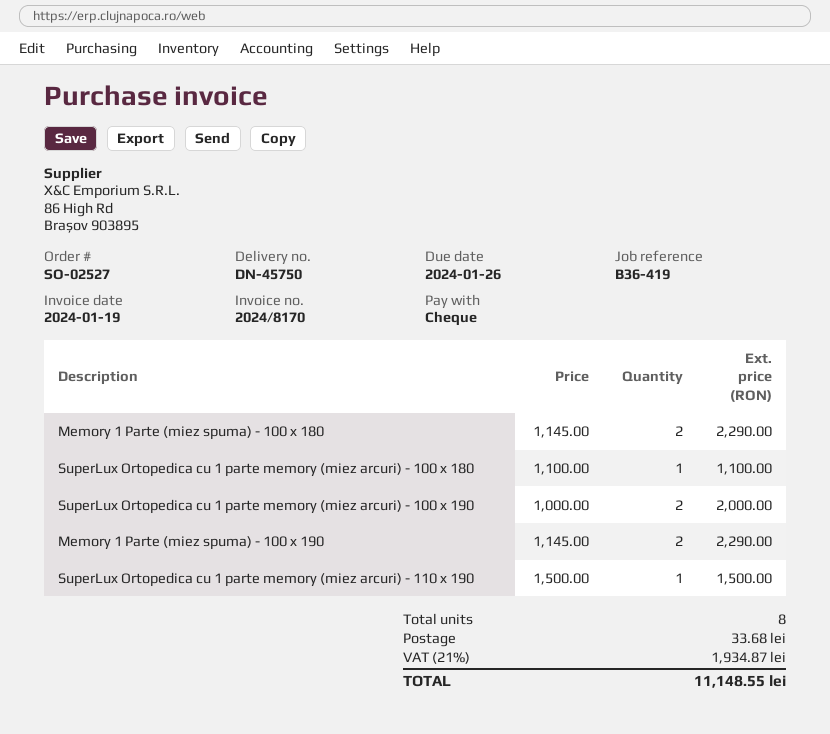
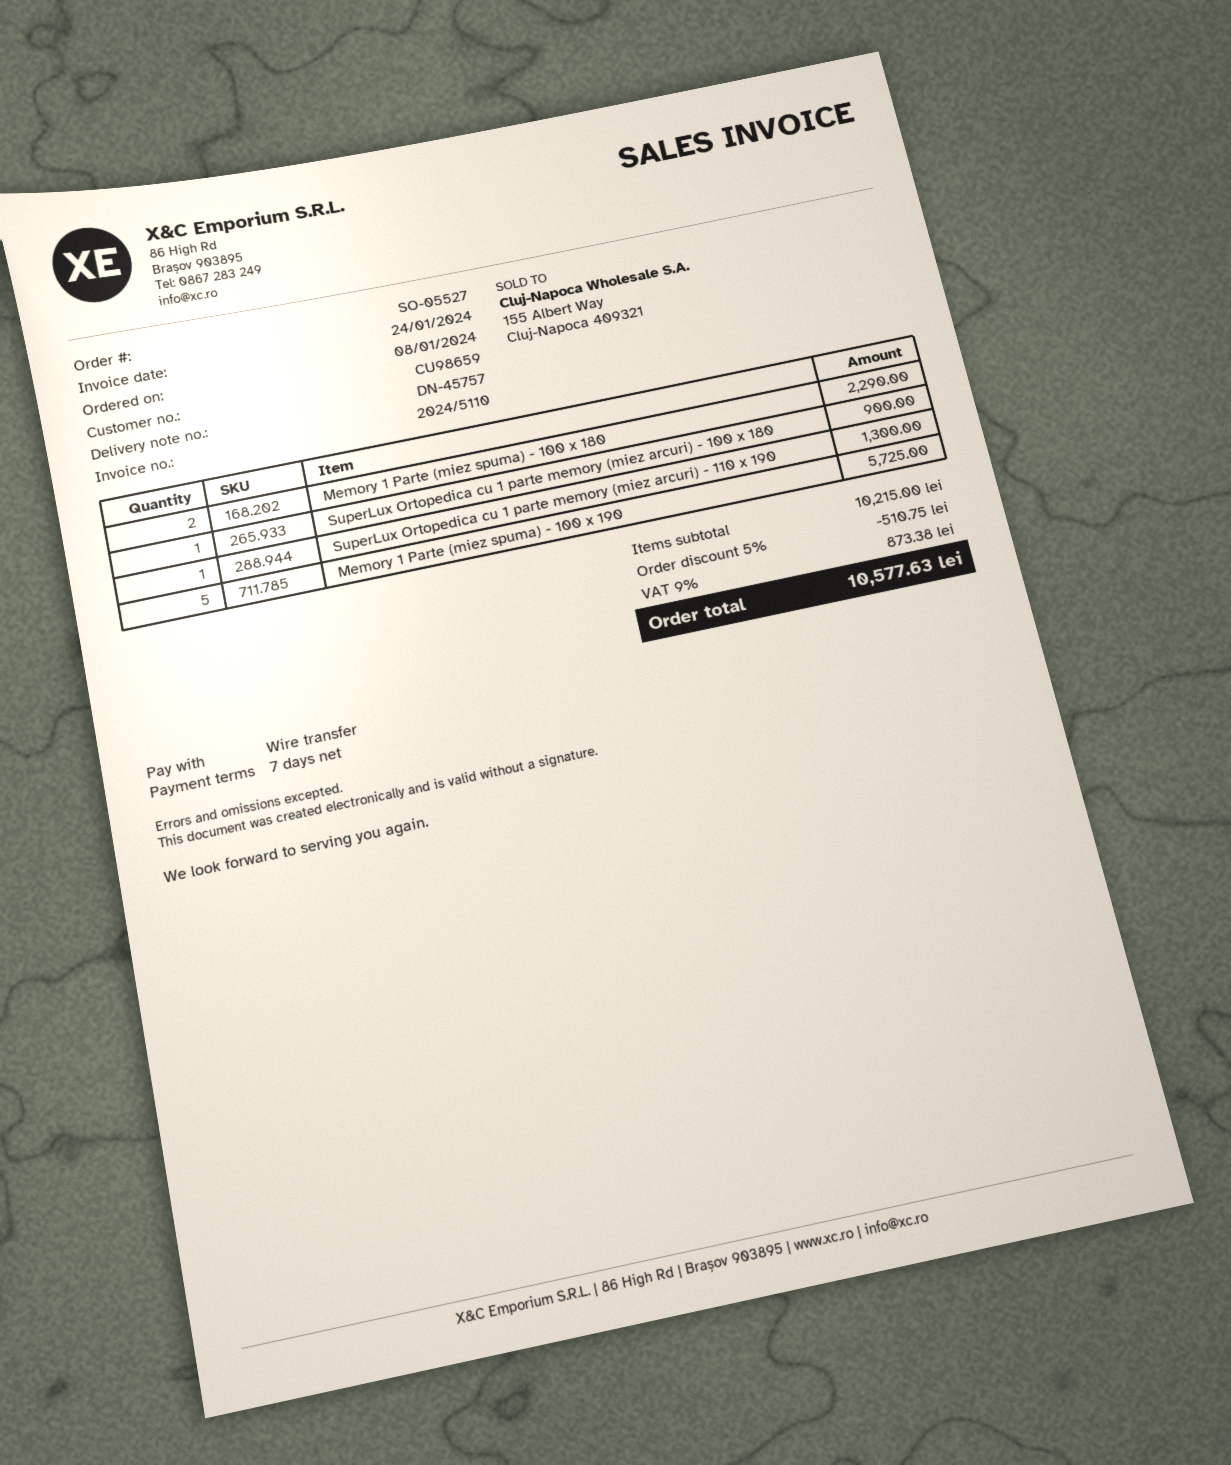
order number: SO-02527 -> SO-05527
delivery note number: DN-45750 -> DN-45757
invoice number: 2024/8170 -> 2024/5110
invoice date: 2024-01-19 -> 2024-01-24
payment method: cheque -> bank transfer
SuperLux Ortopedica cu 1 parte memory (miez arcuri) - 100 x 180: 1 for 1100.00 -> 1 for 900.00
SuperLux Ortopedica cu 1 parte memory (miez arcuri) - 100 x 190: 2 for 2000.00 -> none
Memory 1 Parte (miez spuma) - 100 x 190: 2 for 2290.00 -> 5 for 5725.00
SuperLux Ortopedica cu 1 parte memory (miez arcuri) - 110 x 190: 1 for 1500.00 -> 1 for 1300.00
discount: none -> 5% = 510.75
shipping: 33.68 -> none
tax: 21% = 1934.87 -> 9% = 873.38
total: 11148.55 -> 10577.63

